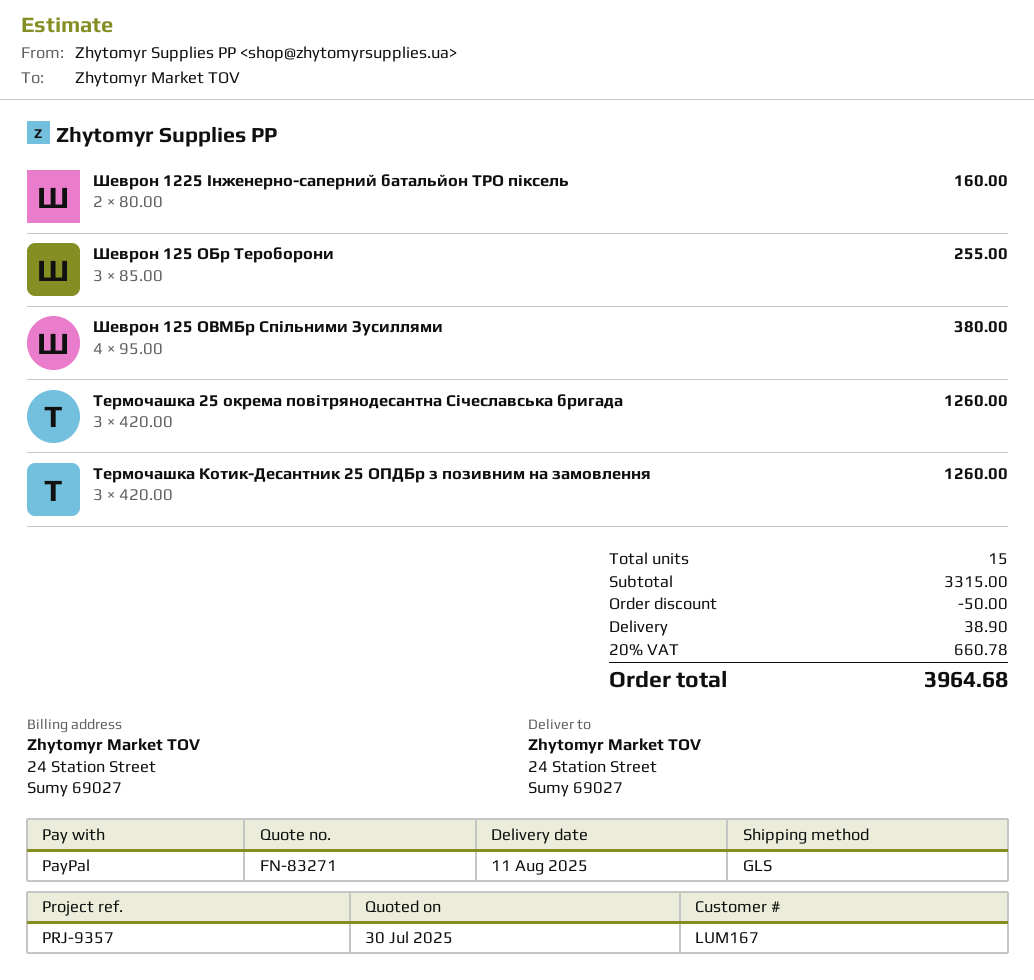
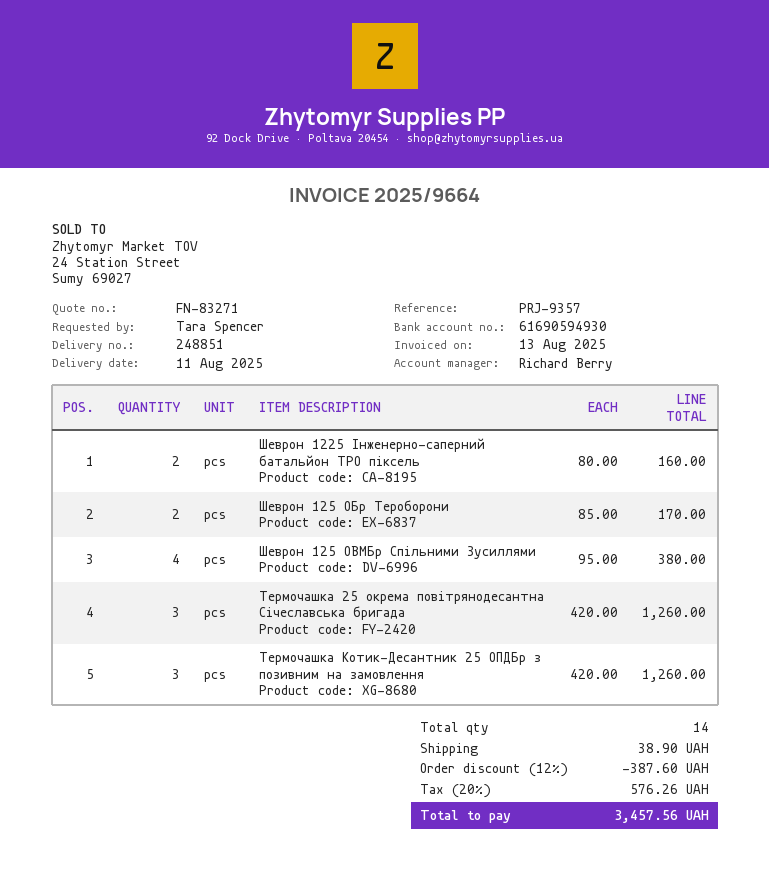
Шеврон 125 ОБр Тероборони: 3 x 85.00 = 255.00 -> 2 x 85.00 = 170.00
total quantity: 15 -> 14
discount: 50.00 -> 387.60
tax: 20% = 660.78 -> 20% = 576.26
total: 3964.68 -> 3457.56

